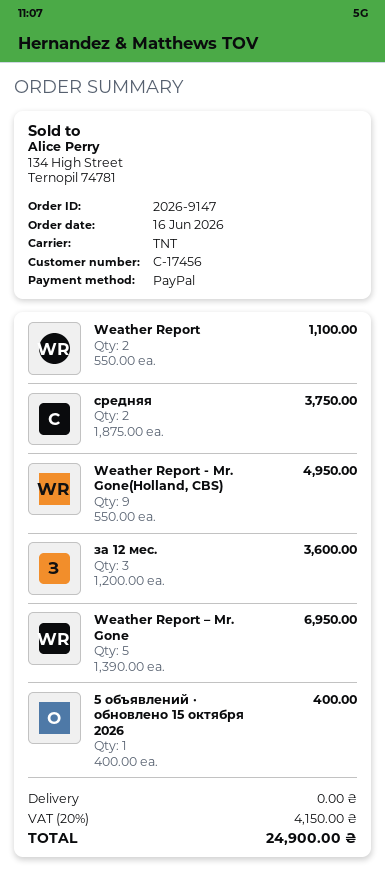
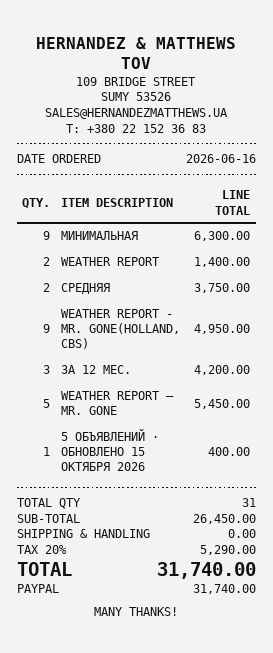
Weather Report: 2 for 1100.00 -> 2 for 1400.00
за 12 мес.: 3 for 3600.00 -> 3 for 4200.00
Weather Report – Mr. Gone: 5 for 6950.00 -> 5 for 5450.00
МИНИМАЛЬНАЯ: none -> 9 for 6300.00
tax: 20% = 4150.00 -> 20% = 5290.00
total: 24900.00 -> 31740.00

